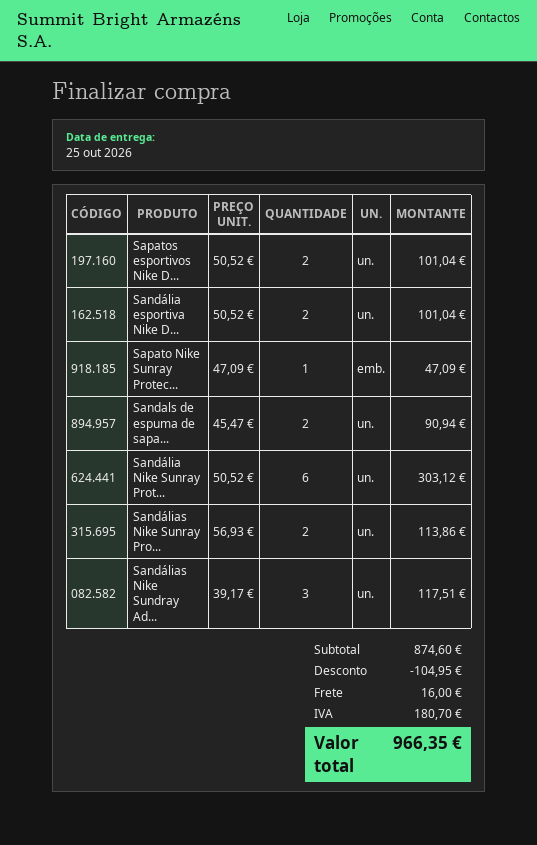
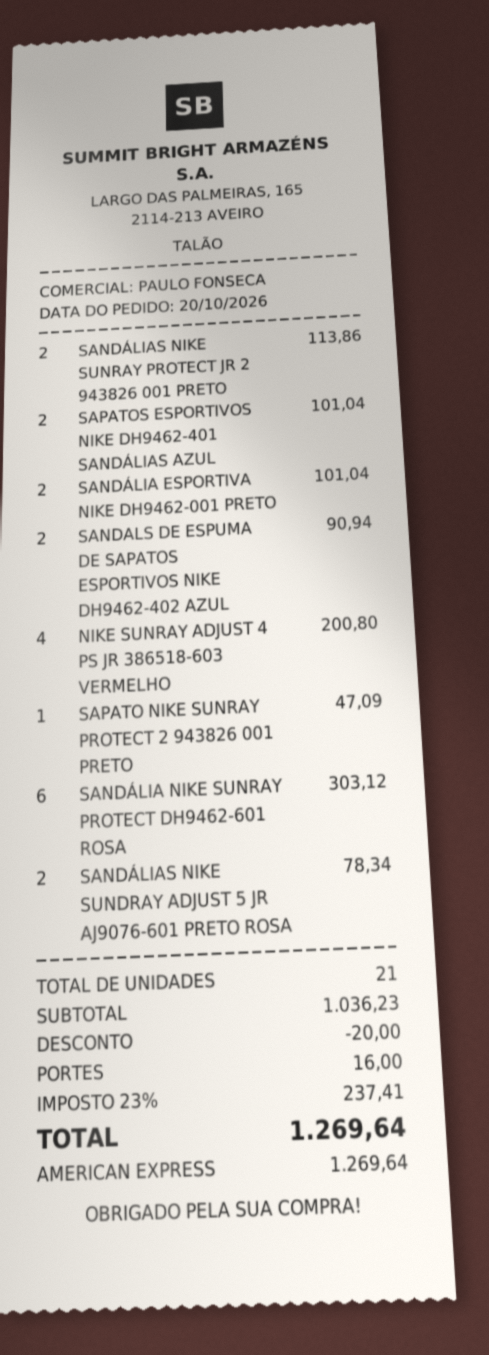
Sandálias Nike Sundray Ad...: 3 for 117.51 -> 2 for 78.34
NIKE SUNRAY ADJUST 4 PS JR 386518-603 VERMELHO: none -> 4 for 200.80
subtotal: 874.60 -> 1036.23
discount: 104.95 -> 20.00
tax: 180.70 -> 237.41
total: 966.35 -> 1269.64

